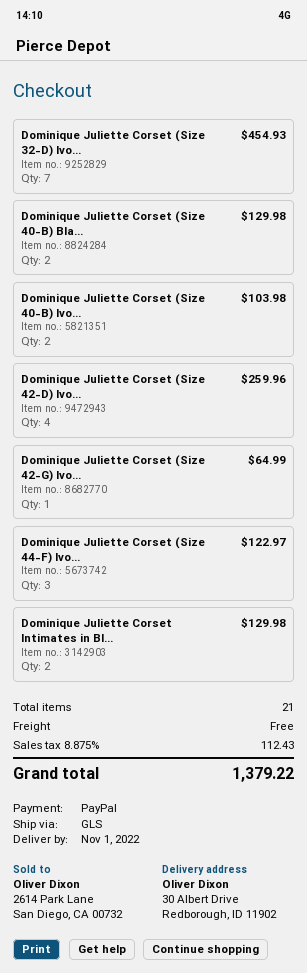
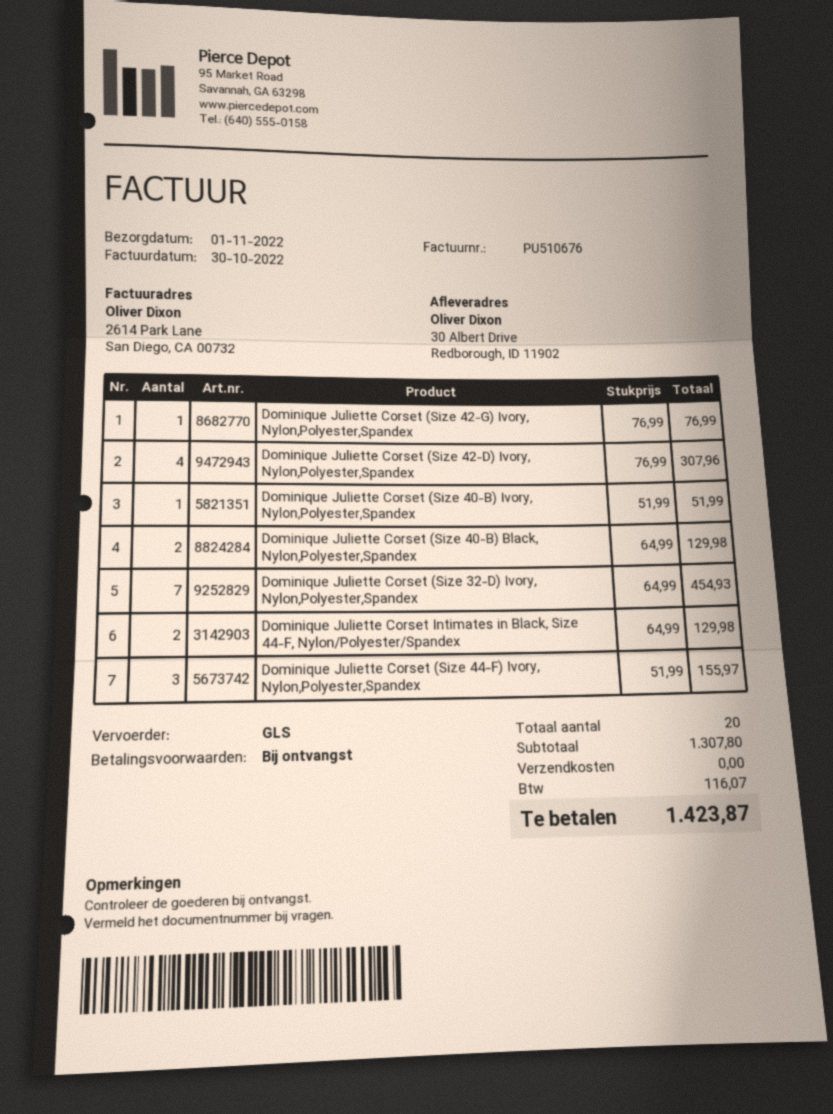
Dominique Juliette Corset (Size 40-B) Ivo...: 2 for 103.98 -> 1 for 51.99
Dominique Juliette Corset (Size 42-D) Ivo...: 4 for 259.96 -> 4 for 307.96
Dominique Juliette Corset (Size 42-G) Ivo...: 1 for 64.99 -> 1 for 76.99
Dominique Juliette Corset (Size 44-F) Ivo...: 3 for 122.97 -> 3 for 155.97
total quantity: 21 -> 20
tax: 112.43 -> 116.07
total: 1379.22 -> 1423.87

